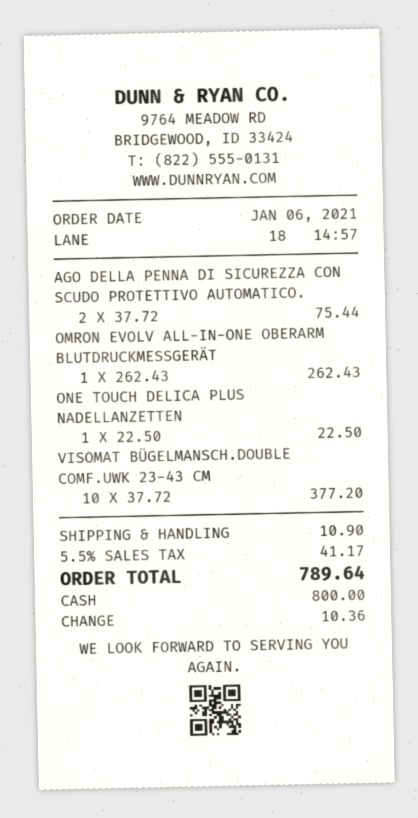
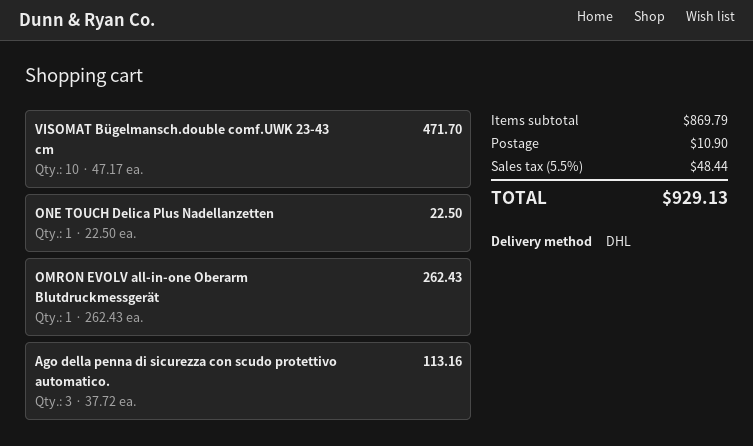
AGO DELLA PENNA DI SICUREZZA CON SCUDO PROTETTIVO AUTOMATICO.: 2 x 37.72 = 75.44 -> 3 x 37.72 = 113.16
VISOMAT BÜGELMANSCH.DOUBLE COMF.UWK 23-43 CM: 10 x 37.72 = 377.20 -> 10 x 47.17 = 471.70
tax: 5.5% = 41.17 -> 5.5% = 48.44
total: 789.64 -> 929.13

